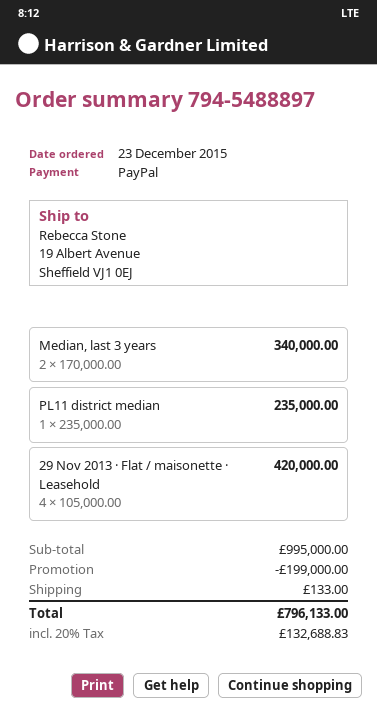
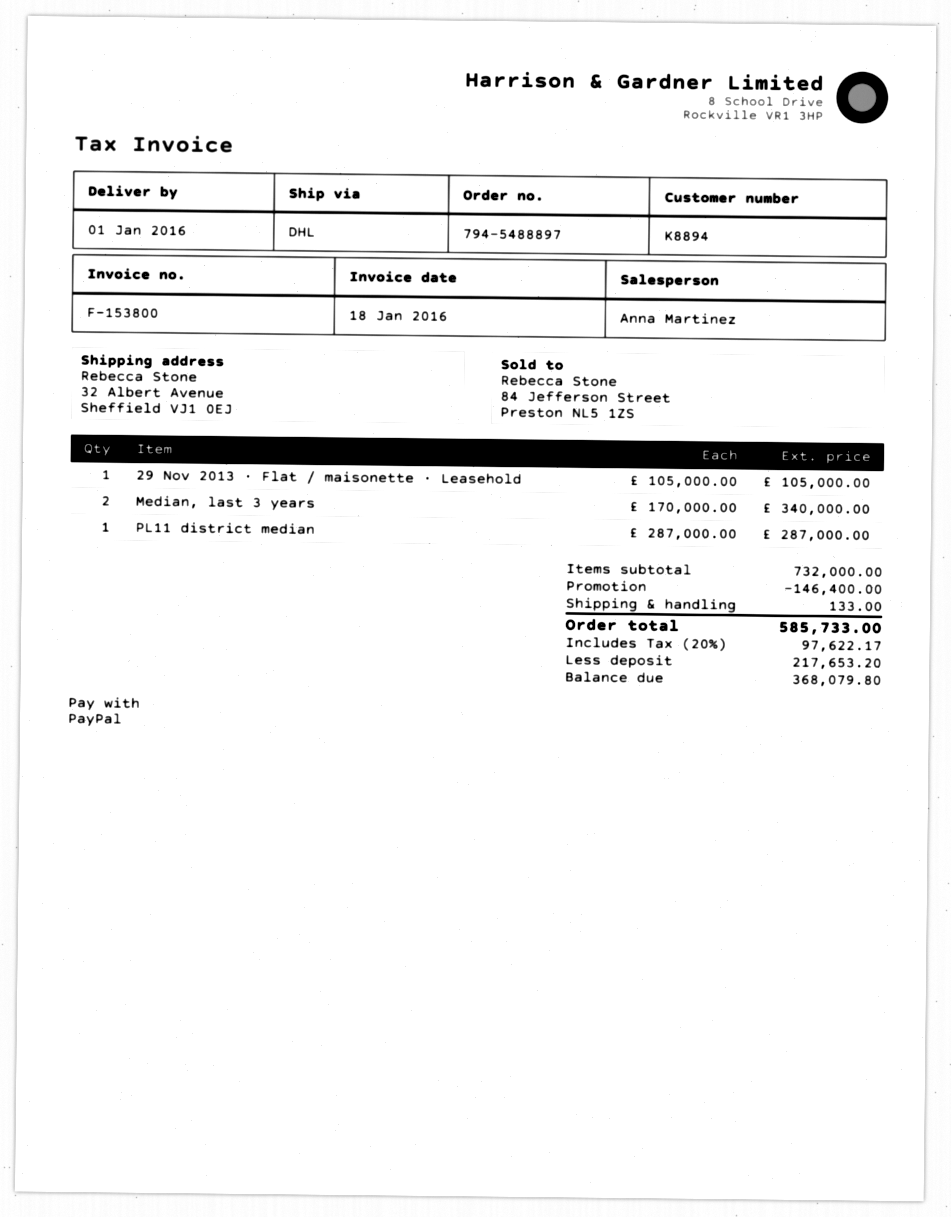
ship to: 19 Albert Avenue, Sheffield VJ1 0EJ -> 32 Albert Avenue, Sheffield VJ1 0EJ
PL11 district median: 1 x 235000.00 = 235000.00 -> 1 x 287000.00 = 287000.00
29 Nov 2013 · Flat / maisonette · Leasehold: 4 x 105000.00 = 420000.00 -> 1 x 105000.00 = 105000.00
subtotal: 995000.00 -> 732000.00
discount: 199000.00 -> 146400.00
tax: 20% = 132688.83 -> 20% = 97622.17
total: 796133.00 -> 585733.00

